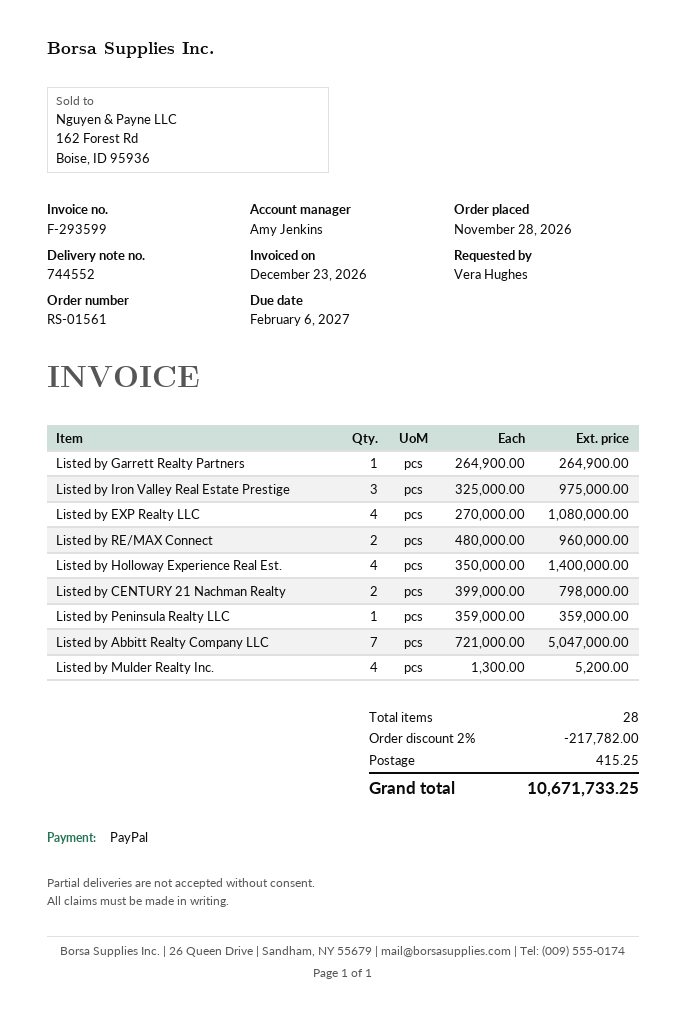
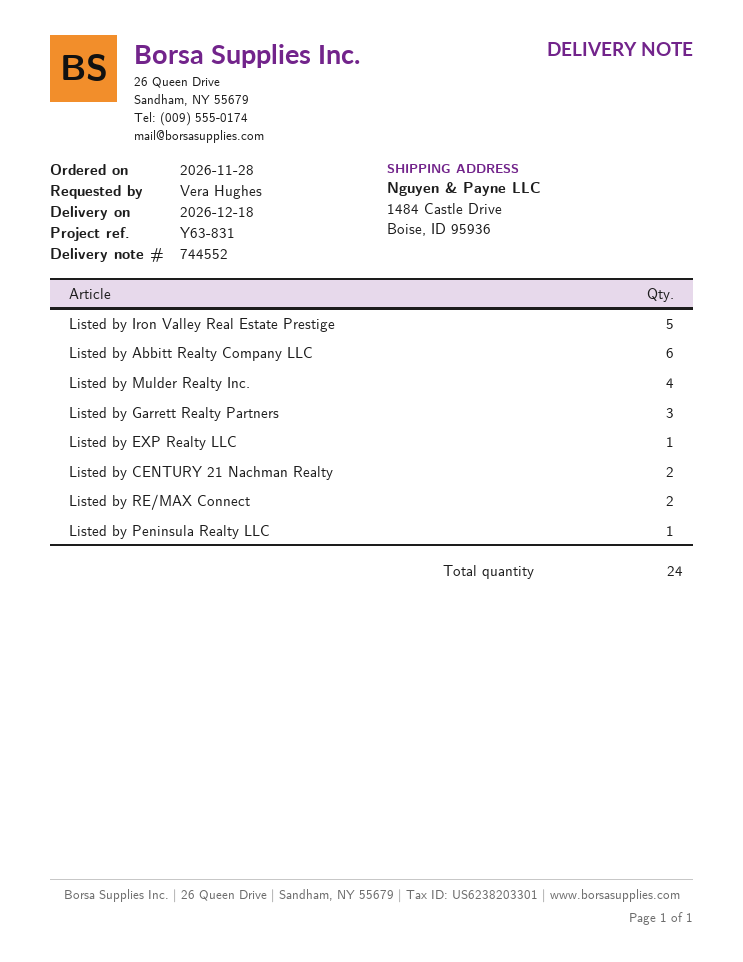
Listed by Garrett Realty Partners: 1 -> 3
Listed by Iron Valley Real Estate Prestige: 3 -> 5
Listed by EXP Realty LLC: 4 -> 1
Listed by Holloway Experience Real Est.: 4 -> none
Listed by Abbitt Realty Company LLC: 7 -> 6
total quantity: 28 -> 24

